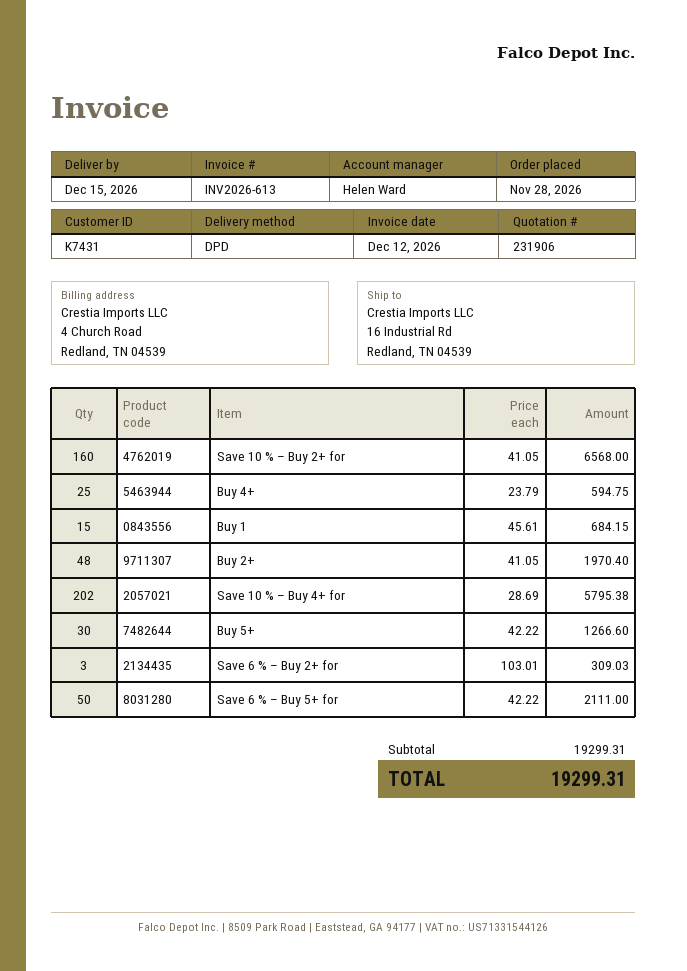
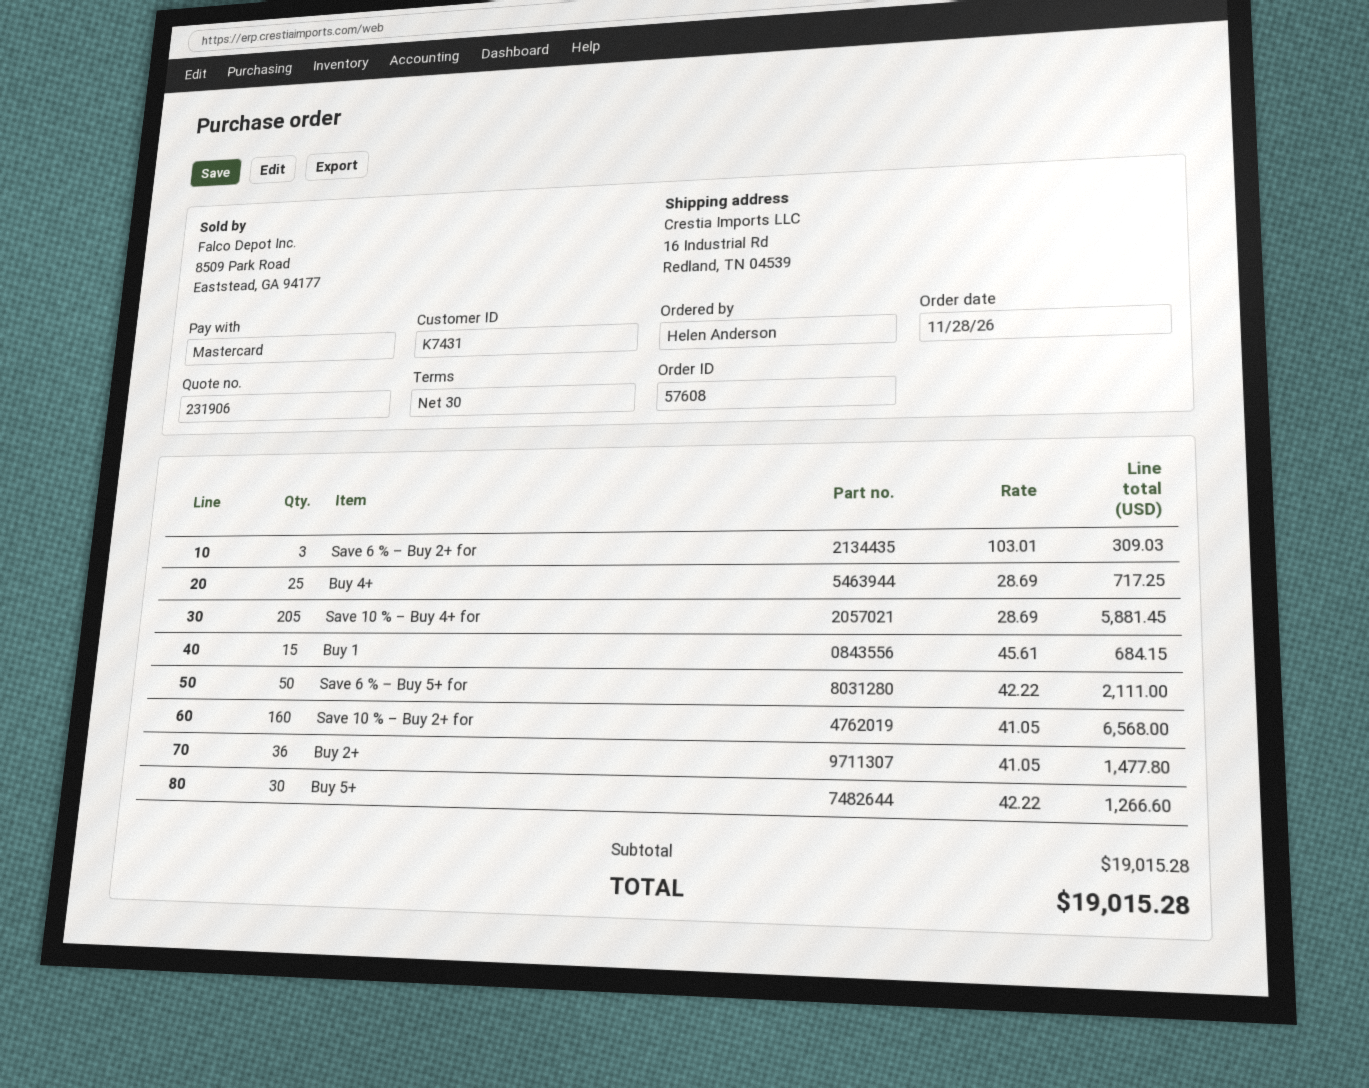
Buy 4+: 25 x 23.79 = 594.75 -> 25 x 28.69 = 717.25
Buy 2+: 48 x 41.05 = 1970.40 -> 36 x 41.05 = 1477.80
Save 10 % – Buy 4+ for: 202 x 28.69 = 5795.38 -> 205 x 28.69 = 5881.45
subtotal: 19299.31 -> 19015.28
total: 19299.31 -> 19015.28

